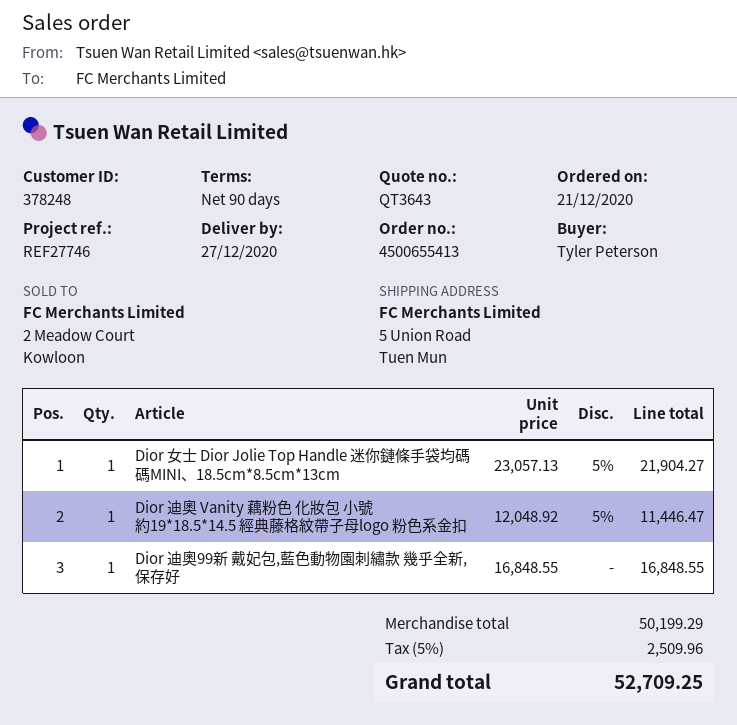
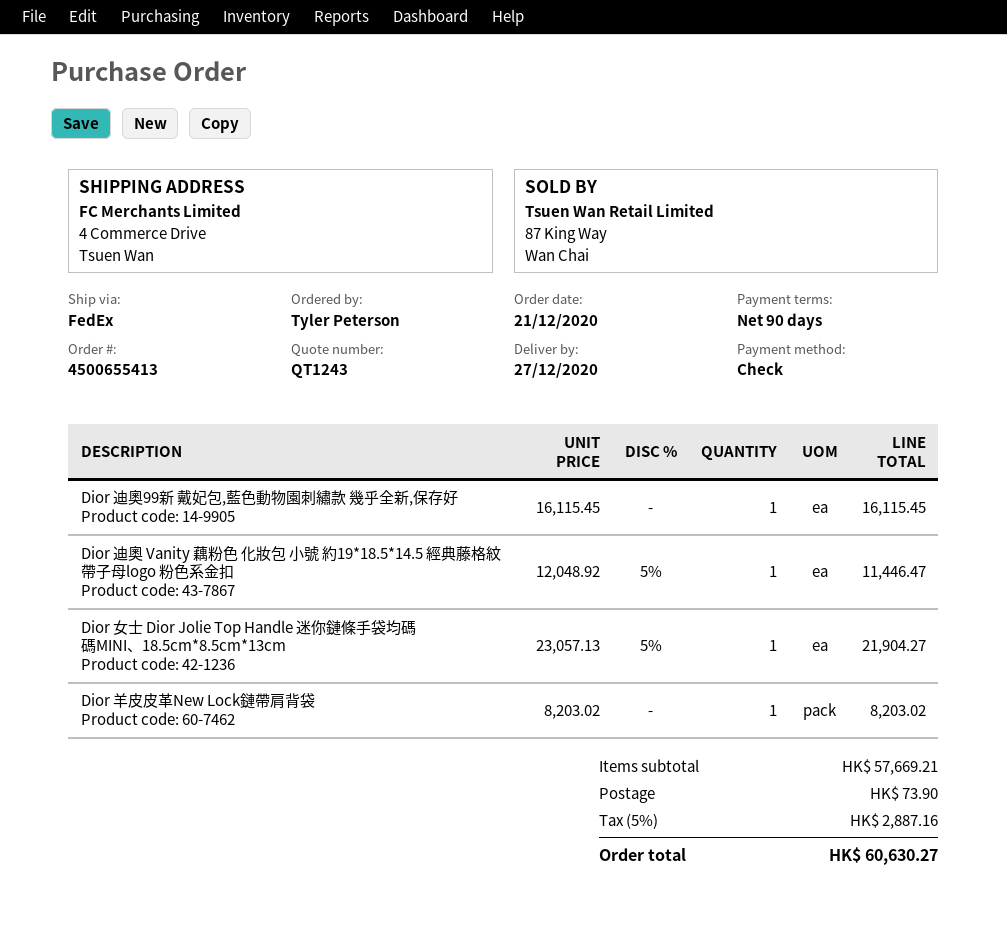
quote number: QT3643 -> QT1243
ship to: 5 Union Road, Tuen Mun -> 4 Commerce Drive, Tsuen Wan
Dior 迪奧99新 戴妃包,藍色動物園刺繡款 幾乎全新,保存好: 1 x 16848.55 = 16848.55 -> 1 x 16115.45 = 16115.45
Dior 羊皮皮革New Lock鏈帶肩背袋: none -> 1 x 8203.02 = 8203.02
subtotal: 50199.29 -> 57669.21
shipping: none -> 73.90
tax: 5% = 2509.96 -> 5% = 2887.16
total: 52709.25 -> 60630.27

